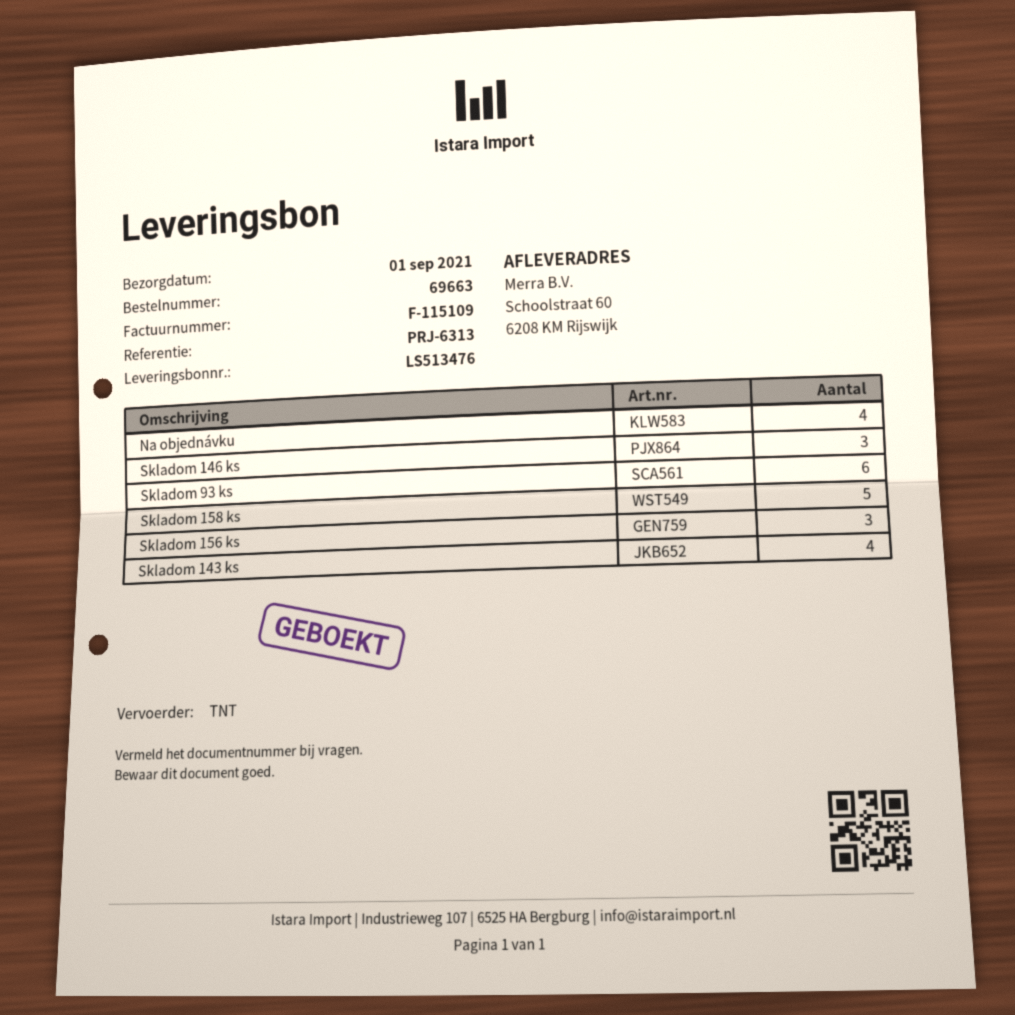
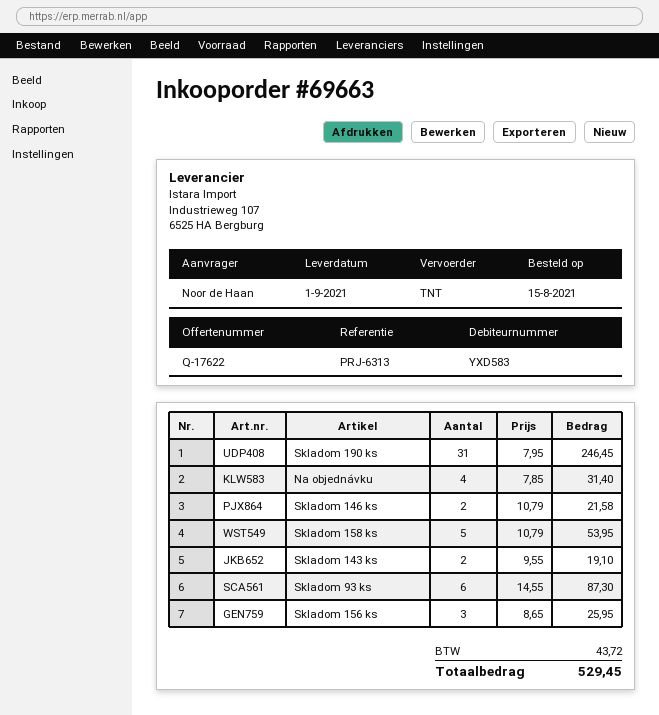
Skladom 146 ks: 3 -> 2
Skladom 143 ks: 4 -> 2
Skladom 190 ks: none -> 31

